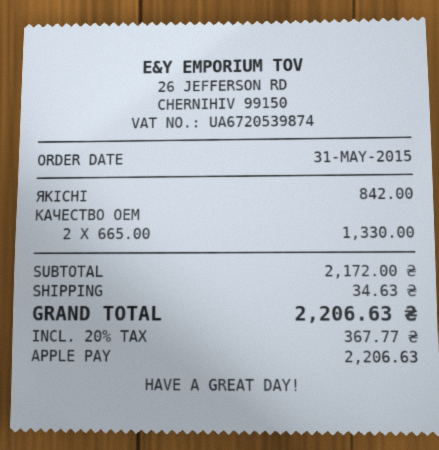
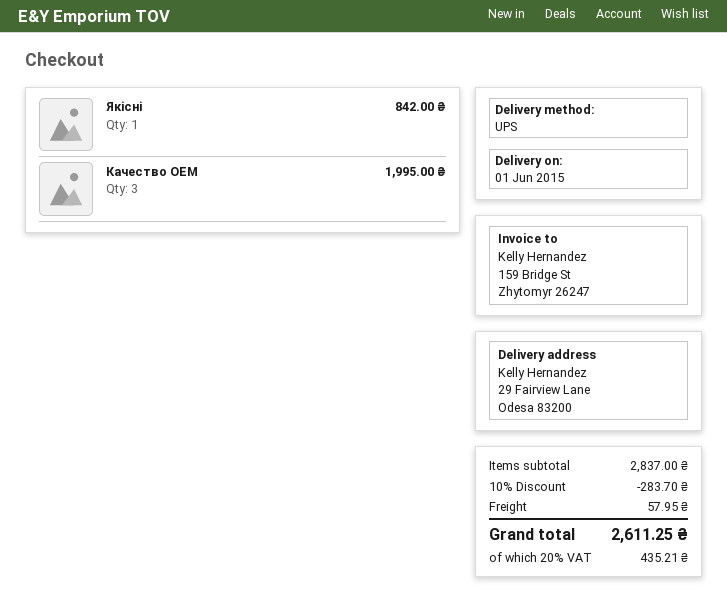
КАЧЕСТВО OEM: 2 for 1330.00 -> 3 for 1995.00
subtotal: 2172.00 -> 2837.00
discount: none -> 10% = 283.70
shipping: 34.63 -> 57.95
tax: 20% = 367.77 -> 20% = 435.21
total: 2206.63 -> 2611.25

